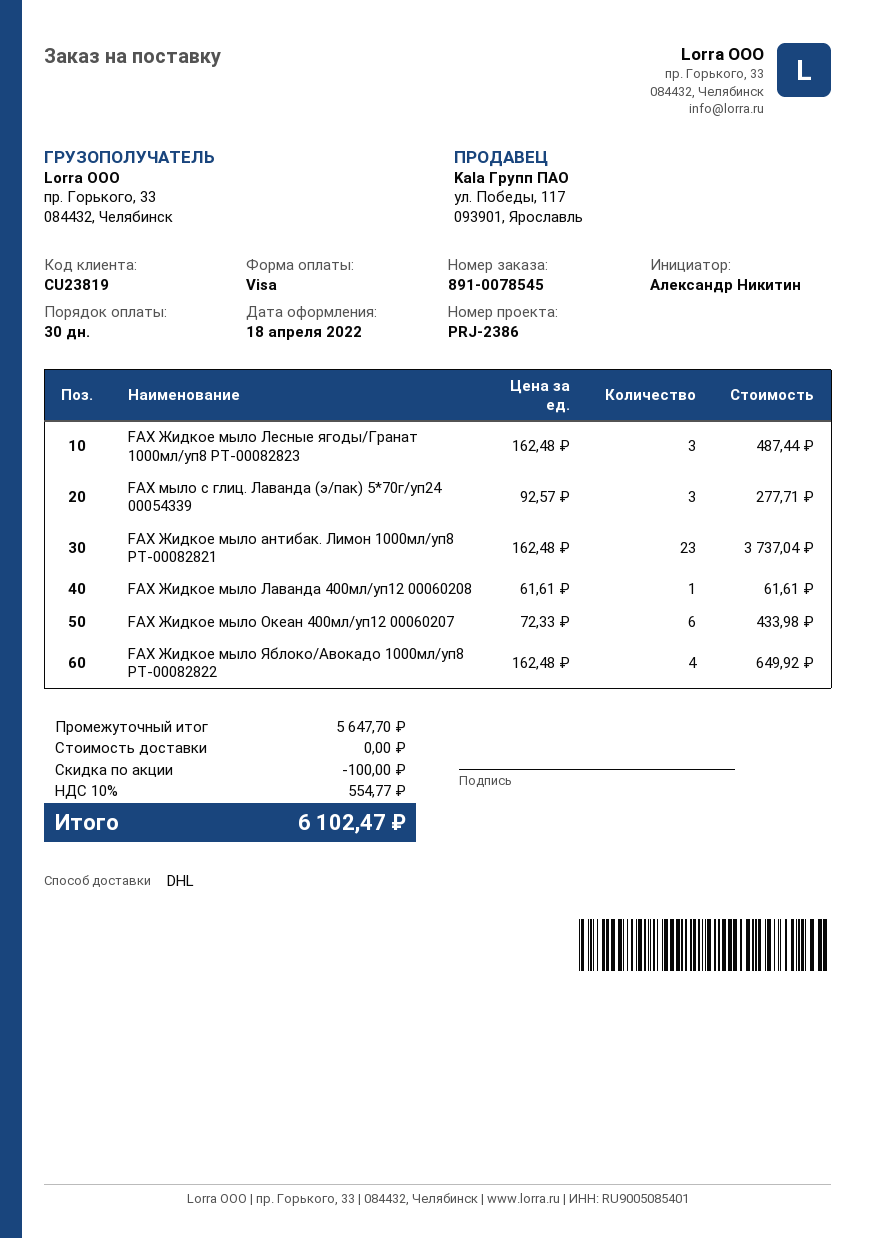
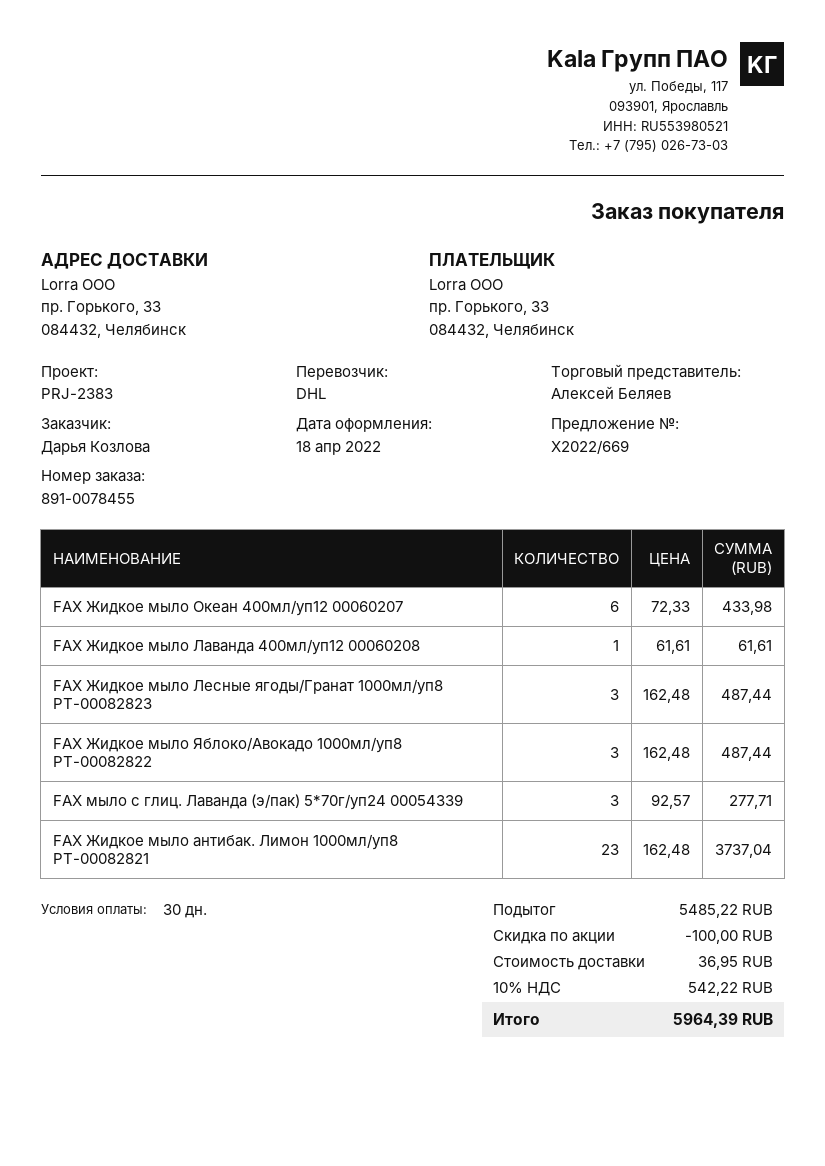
order number: 891-0078545 -> 891-0078455
reference: PRJ-2386 -> PRJ-2383
ordered by: Александр Никитин -> Дарья Козлова
FAX Жидкое мыло Яблоко/Авокадо 1000мл/уп8 РТ-00082822: 4 x 162.48 = 649.92 -> 3 x 162.48 = 487.44
subtotal: 5647.70 -> 5485.22
shipping: 0.00 -> 36.95
tax: 10% = 554.77 -> 10% = 542.22
total: 6102.47 -> 5964.39

